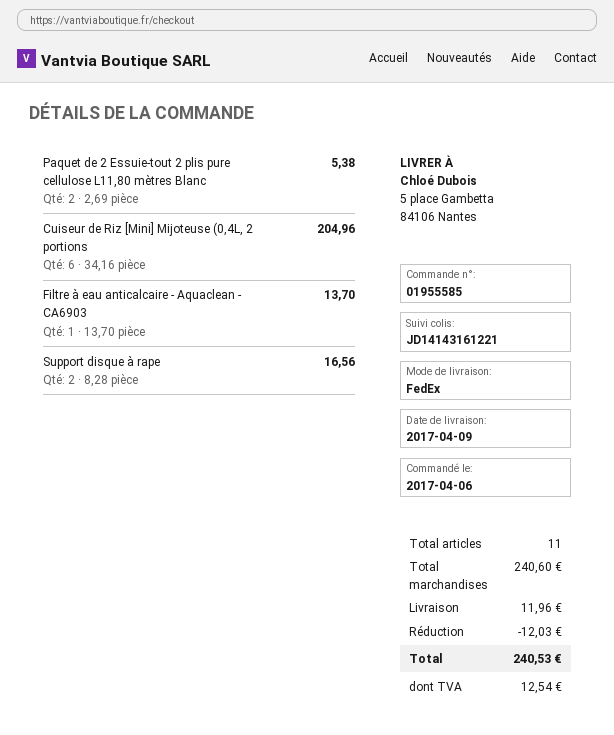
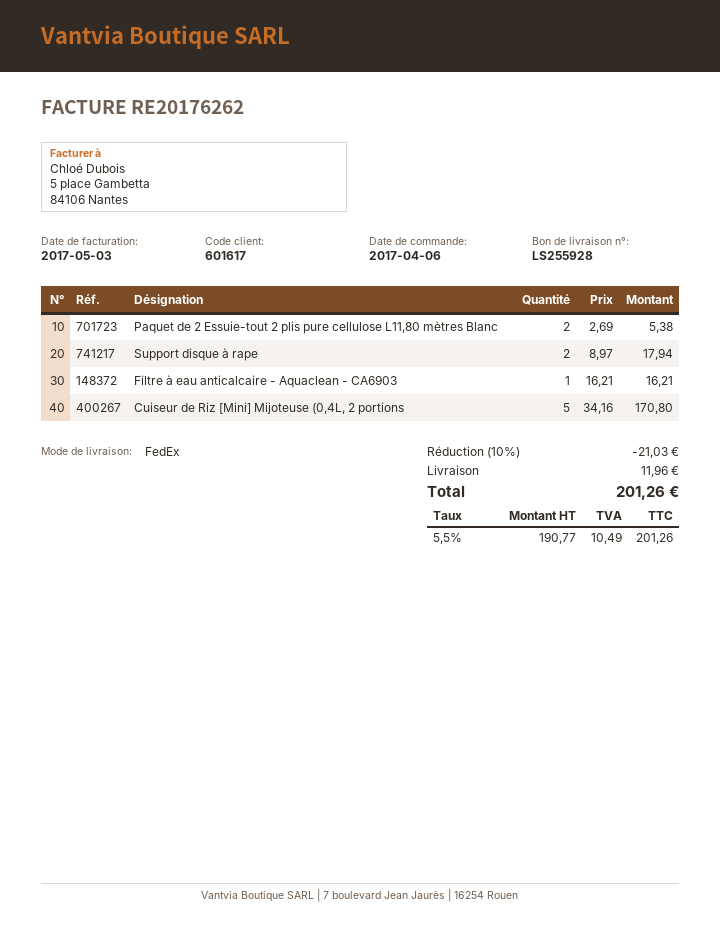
Cuiseur de Riz [Mini] Mijoteuse (0,4L, 2 portions: 6 x 34.16 = 204.96 -> 5 x 34.16 = 170.80
Filtre à eau anticalcaire - Aquaclean - CA6903: 1 x 13.70 = 13.70 -> 1 x 16.21 = 16.21
Support disque à rape: 2 x 8.28 = 16.56 -> 2 x 8.97 = 17.94
discount: 12.03 -> 21.03
tax: 12.54 -> 10.49
total: 240.53 -> 201.26

